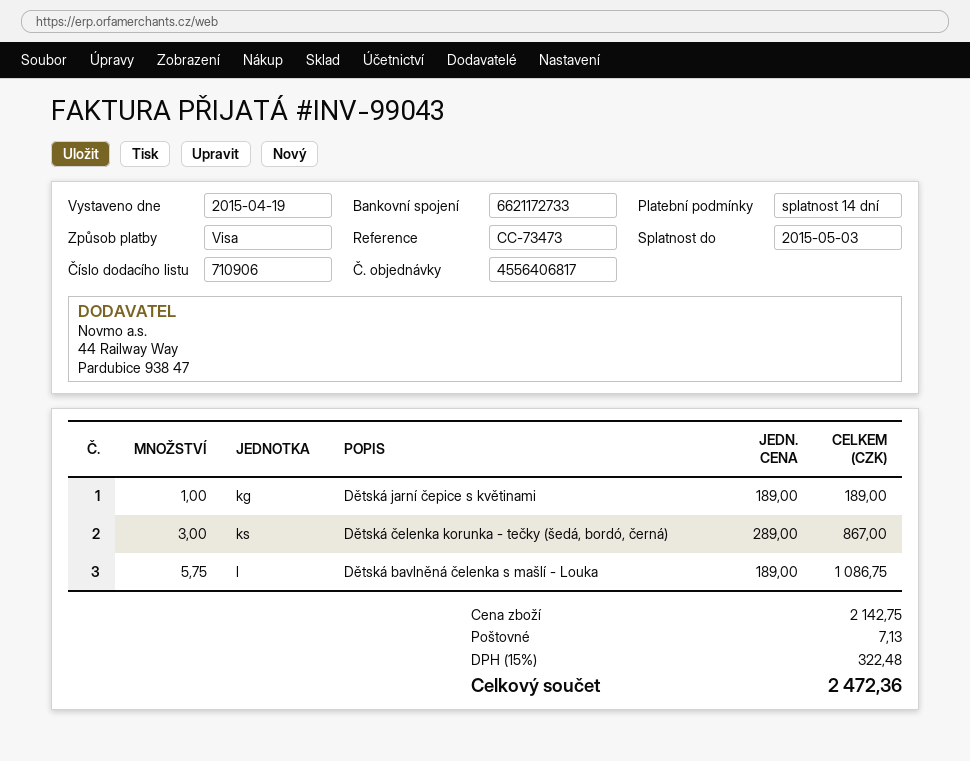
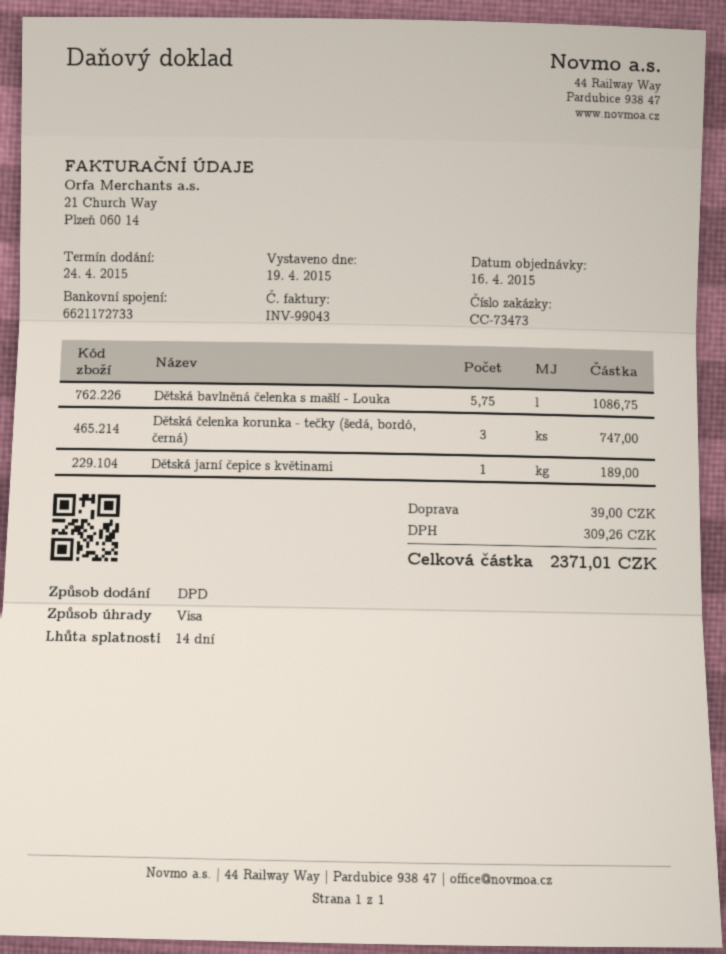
Dětská čelenka korunka - tečky (šedá, bordó, černá): 3 for 867.00 -> 3 for 747.00
shipping: 7.13 -> 39.00
tax: 322.48 -> 309.26
total: 2472.36 -> 2371.01

